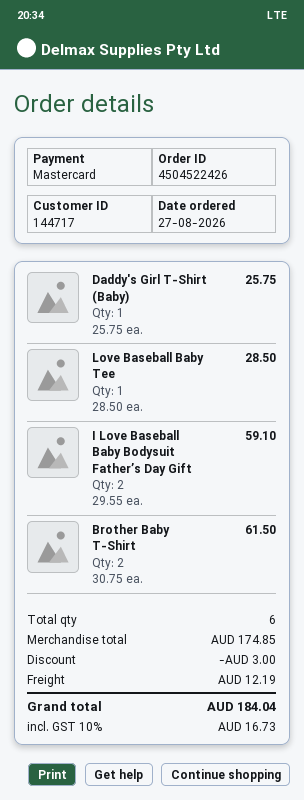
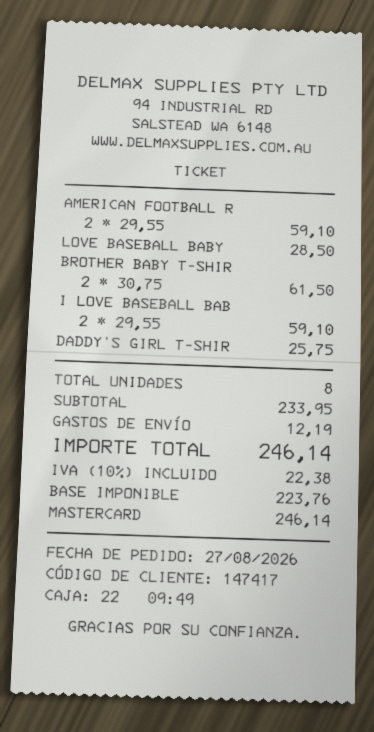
customer number: 144717 -> 147417
AMERICAN FOOTBALL R: none -> 2 x 29.55 = 59.10
total quantity: 6 -> 8
subtotal: 174.85 -> 233.95
discount: 3.00 -> none
tax: 10% = 16.73 -> 10% = 22.38
total: 184.04 -> 246.14

